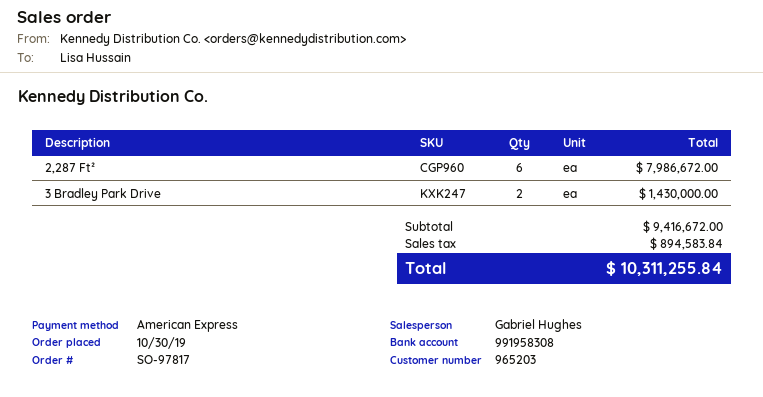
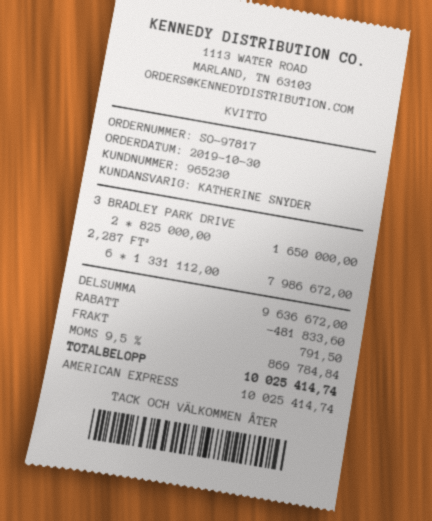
customer number: 965203 -> 965230
sales rep: Gabriel Hughes -> KATHERINE SNYDER
3 Bradley Park Drive: 2 for 1430000.00 -> 2 for 1650000.00
subtotal: 9416672.00 -> 9636672.00
discount: none -> 481833.60
shipping: none -> 791.50
tax: 894583.84 -> 869784.84
total: 10311255.84 -> 10025414.74

